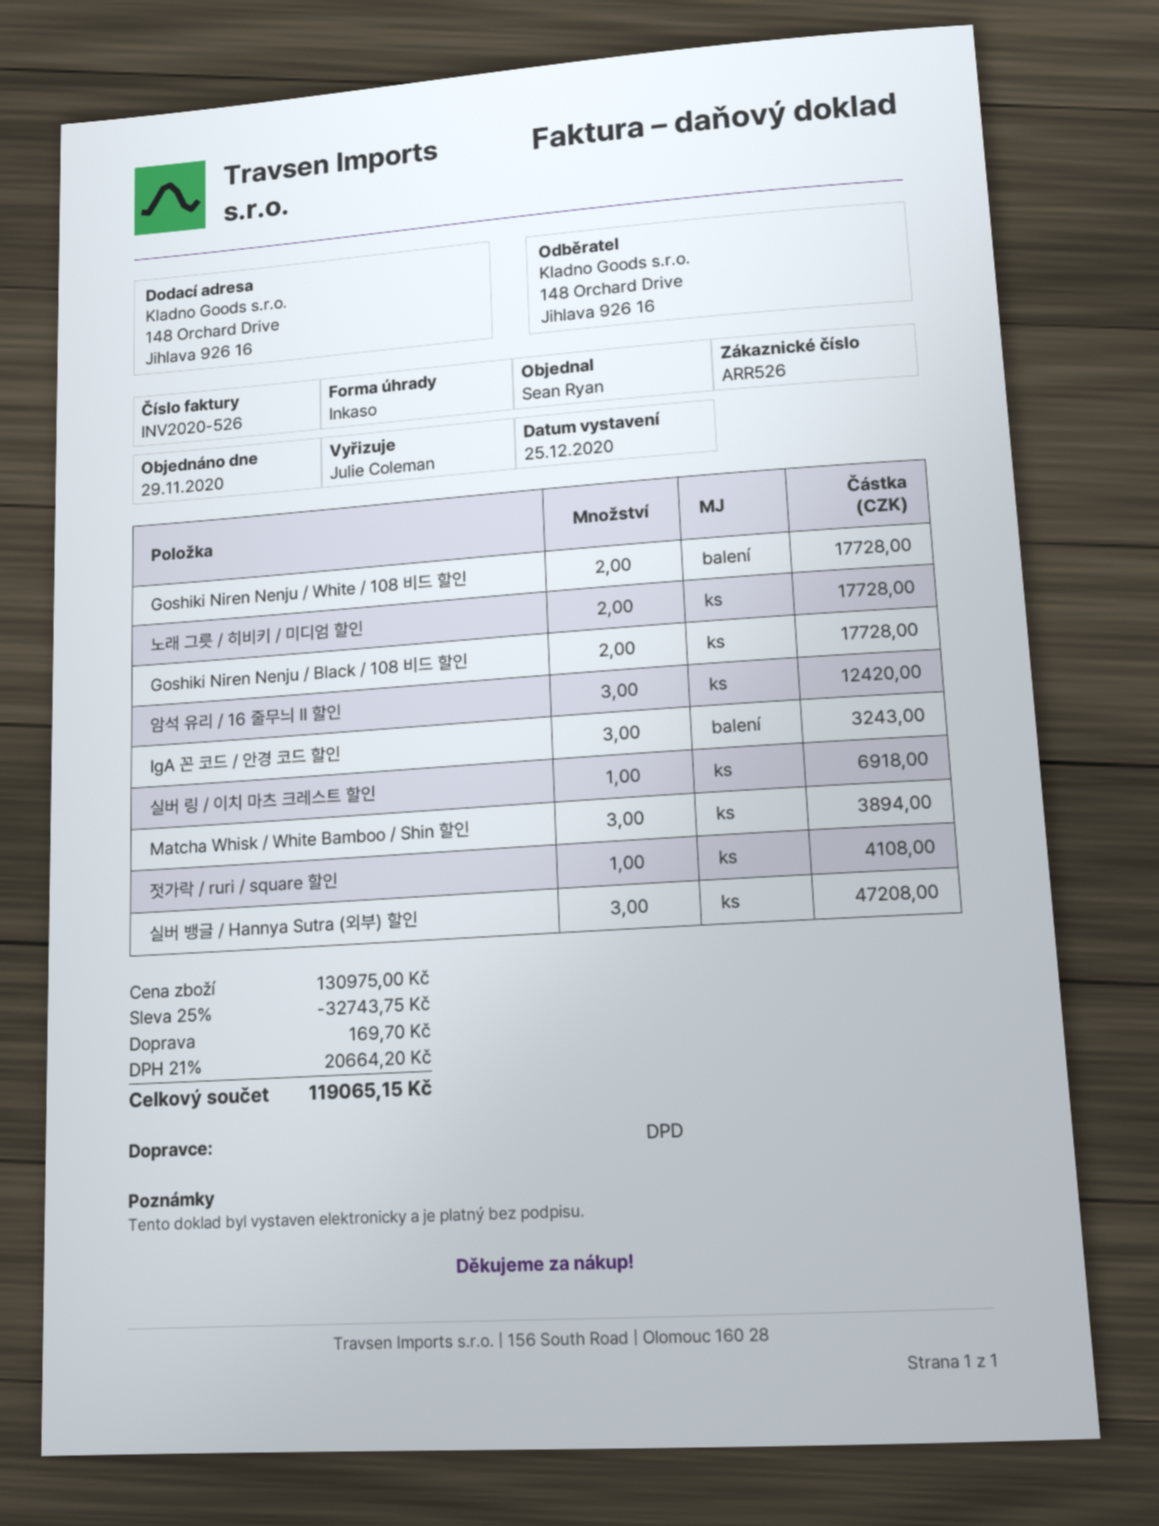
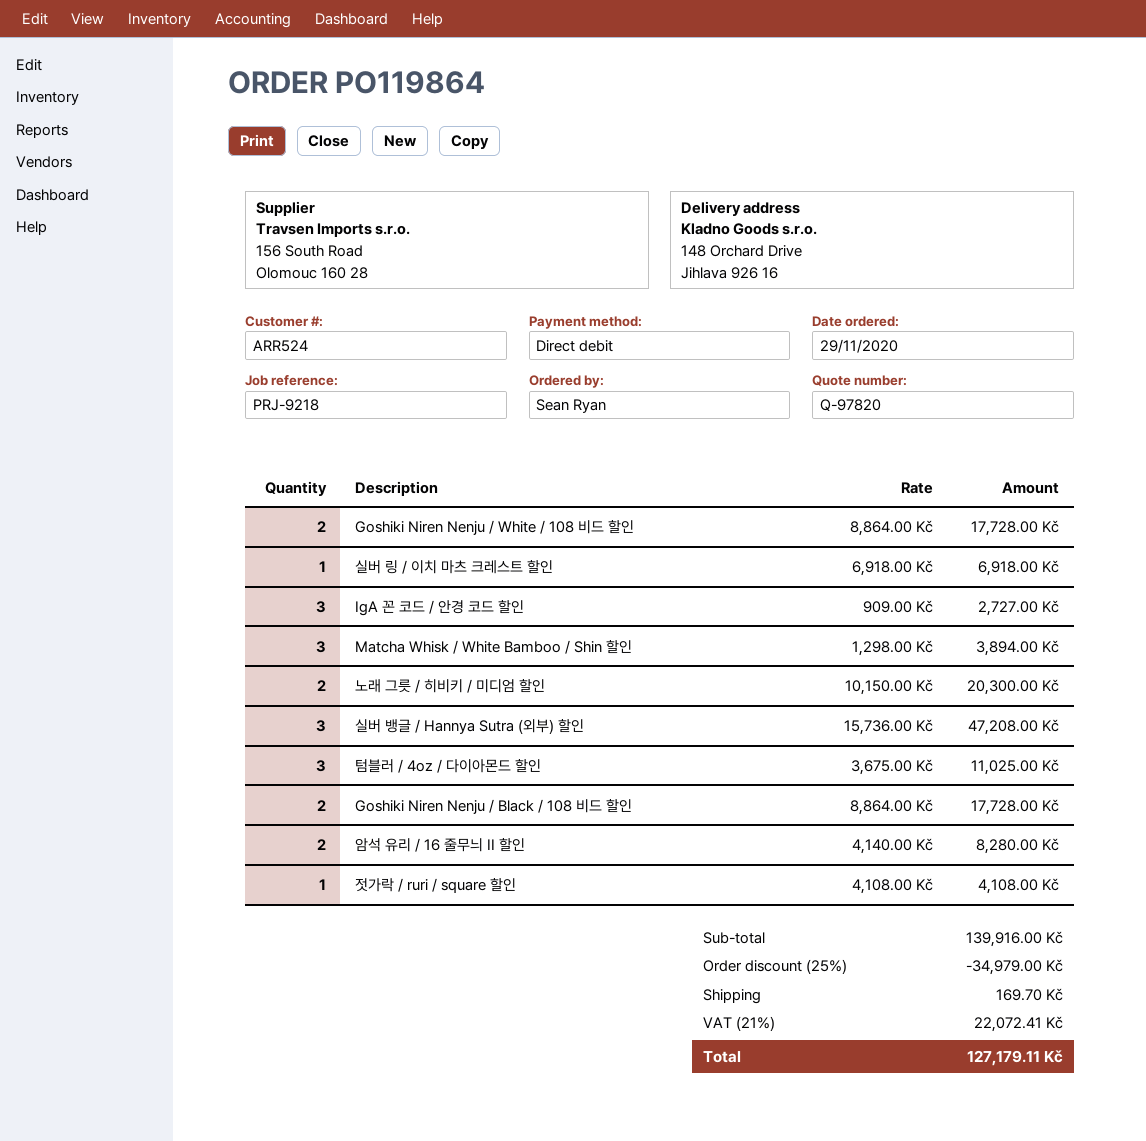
customer number: ARR526 -> ARR524
노래 그릇 / 히비키 / 미디엄 할인: 2 for 17728.00 -> 2 for 20300.00
암석 유리 / 16 줄무늬 II 할인: 3 for 12420.00 -> 2 for 8280.00
IgA 꼰 코드 / 안경 코드 할인: 3 for 3243.00 -> 3 for 2727.00
텀블러 / 4oz / 다이아몬드 할인: none -> 3 for 11025.00
subtotal: 130975.00 -> 139916.00
discount: 25% = 32743.75 -> 25% = 34979.00
tax: 21% = 20664.20 -> 21% = 22072.41
total: 119065.15 -> 127179.11

